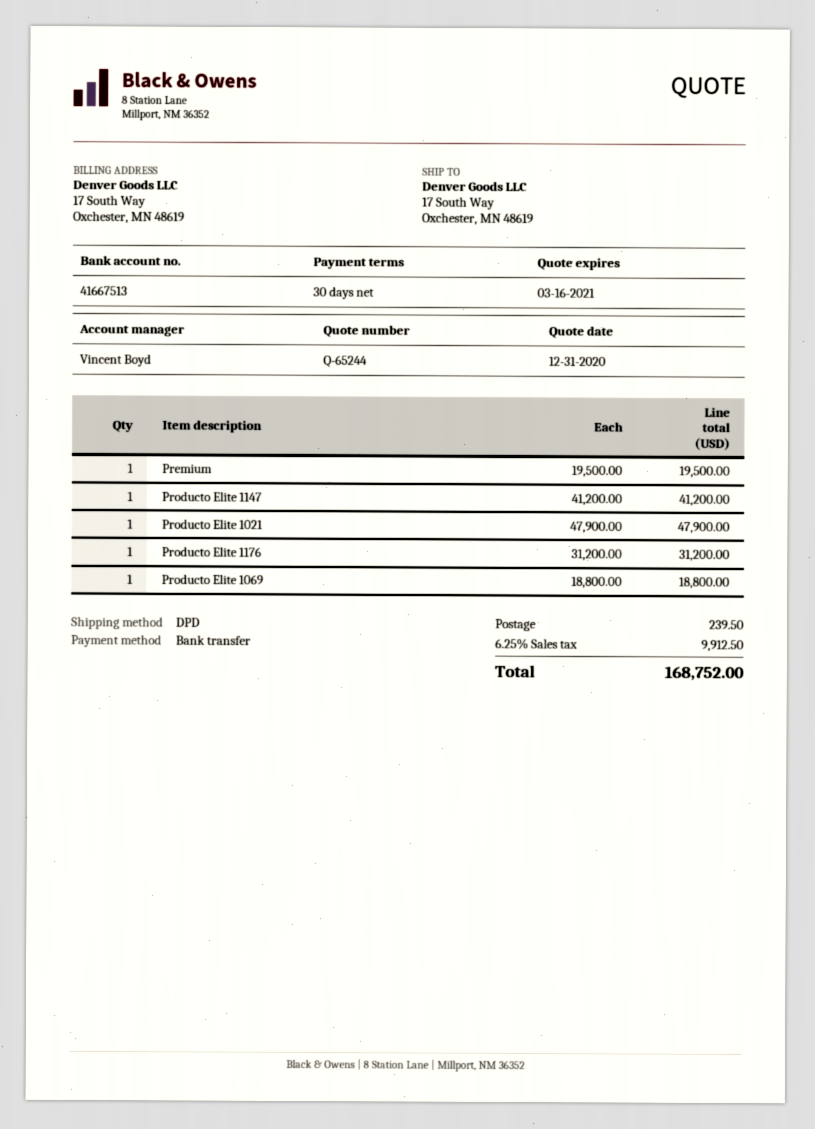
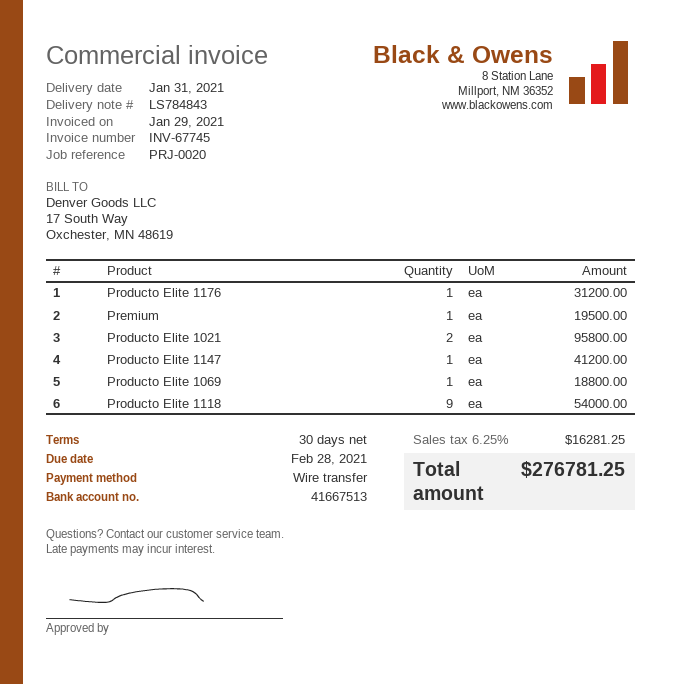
Producto Elite 1021: 1 for 47900.00 -> 2 for 95800.00
Producto Elite 1118: none -> 9 for 54000.00
shipping: 239.50 -> none
tax: 6.25% = 9912.50 -> 6.25% = 16281.25
total: 168752.00 -> 276781.25

